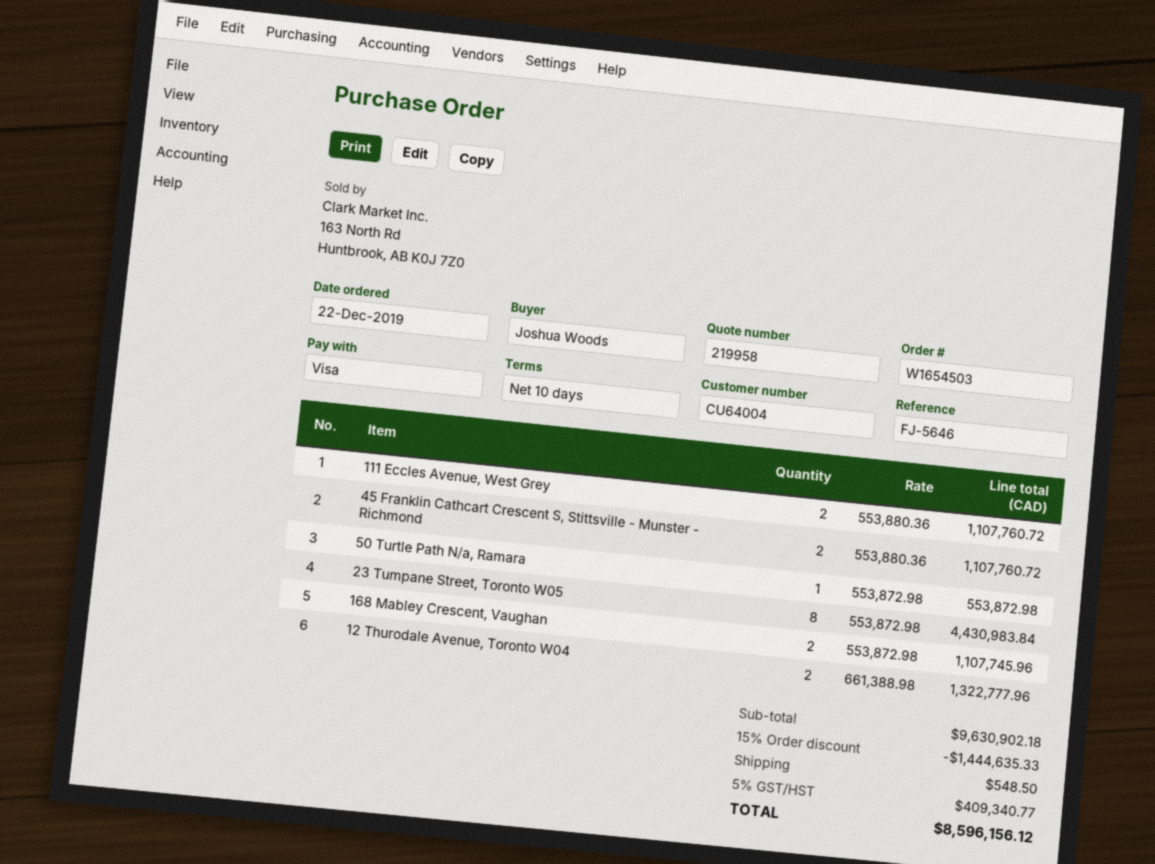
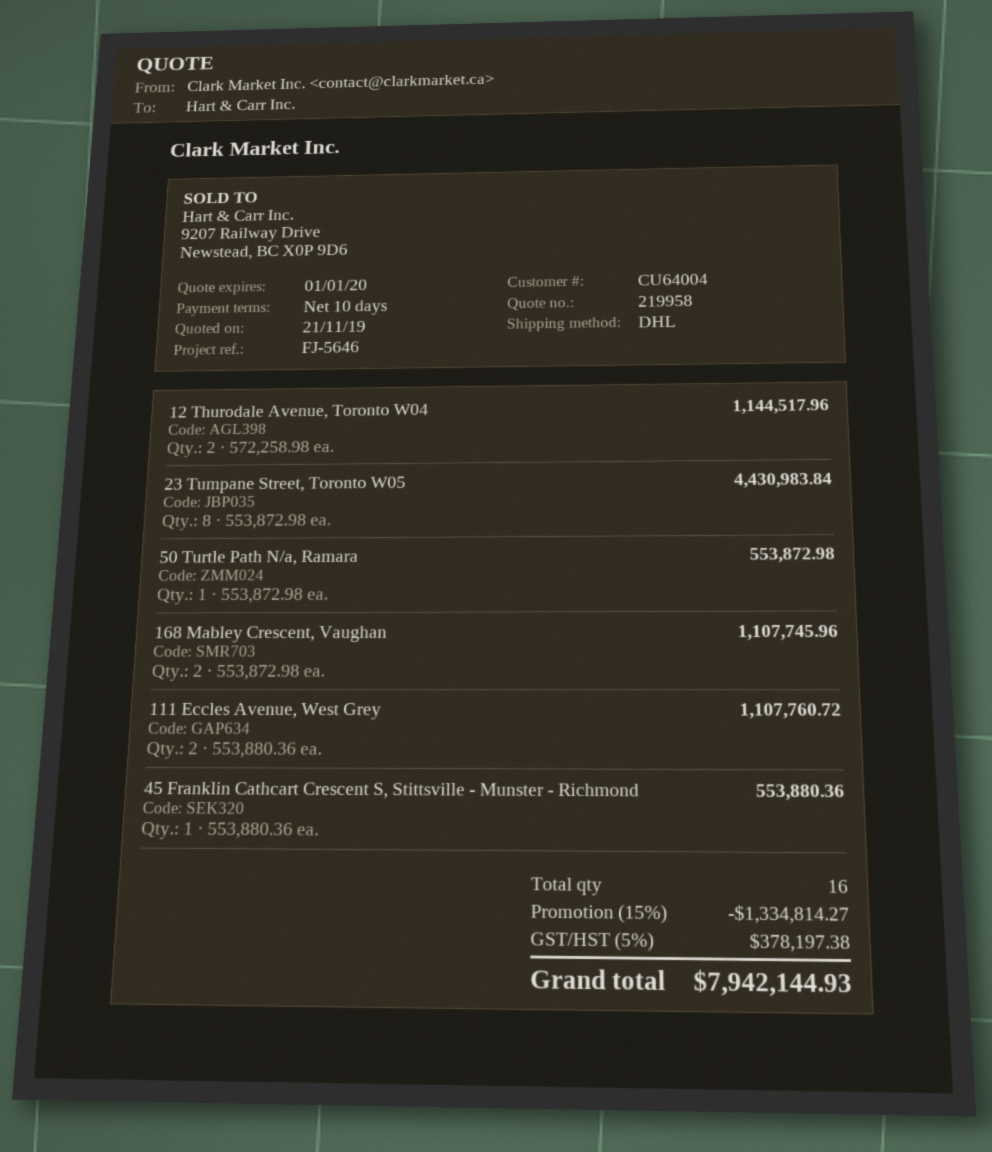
45 Franklin Cathcart Crescent S, Stittsville - Munster - Richmond: 2 x 553880.36 = 1107760.72 -> 1 x 553880.36 = 553880.36
12 Thurodale Avenue, Toronto W04: 2 x 661388.98 = 1322777.96 -> 2 x 572258.98 = 1144517.96
discount: 15% = 1444635.33 -> 15% = 1334814.27
shipping: 548.50 -> none
tax: 5% = 409340.77 -> 5% = 378197.38
total: 8596156.12 -> 7942144.93

